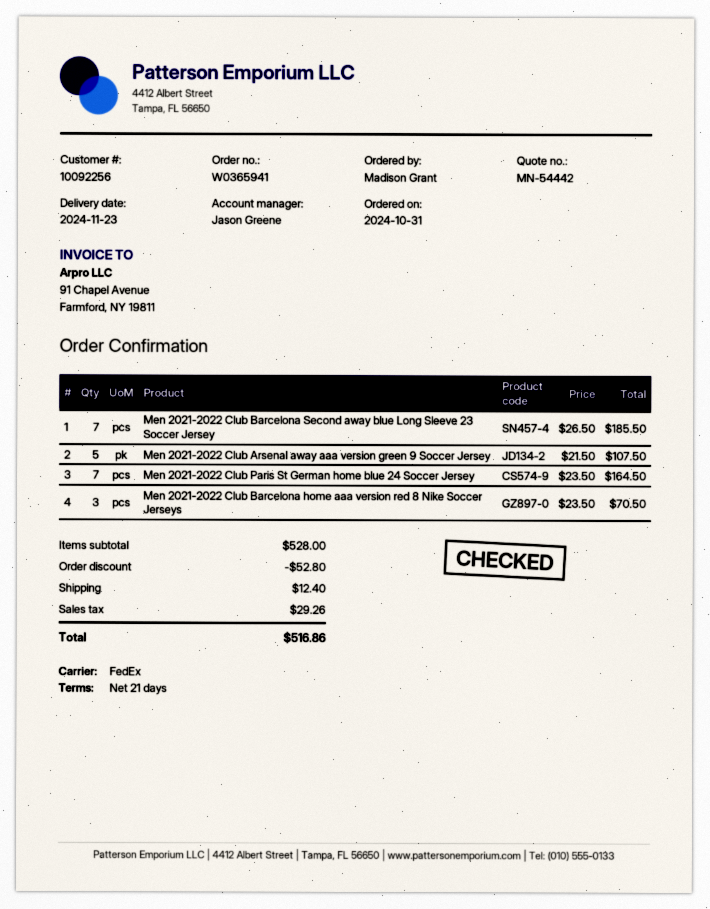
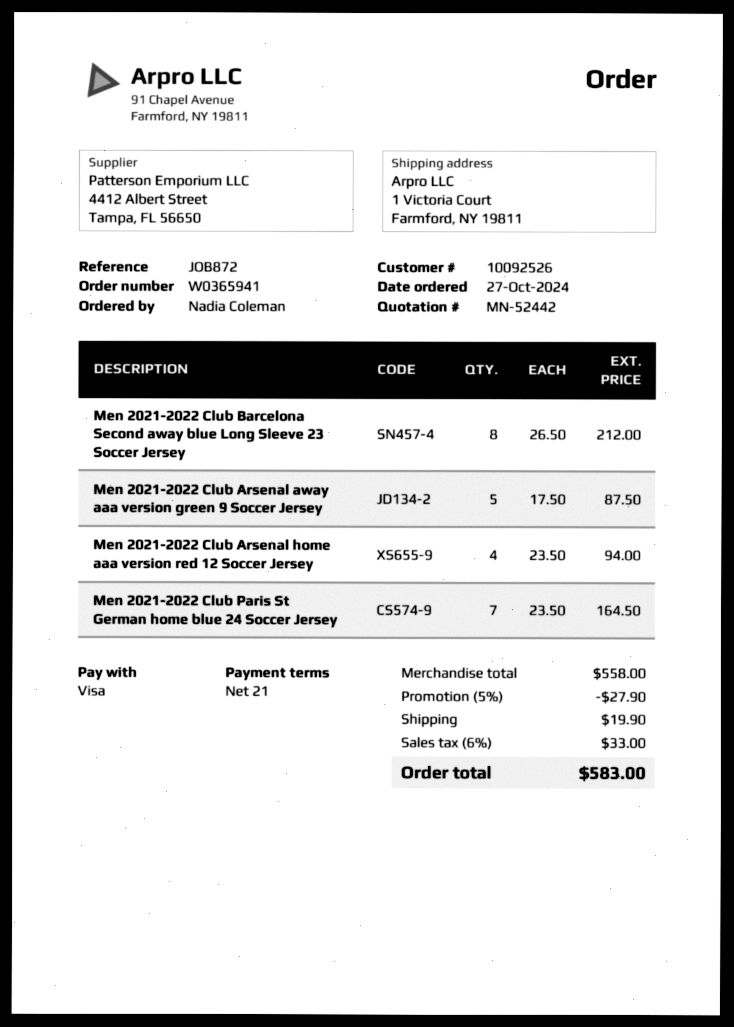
quote number: MN-54442 -> MN-52442
order date: 2024-10-31 -> 2024-10-27
customer number: 10092256 -> 10092526
ordered by: Madison Grant -> Nadia Coleman
Men 2021-2022 Club Barcelona Second away blue Long Sleeve 23 Soccer Jersey: 7 x 26.50 = 185.50 -> 8 x 26.50 = 212.00
Men 2021-2022 Club Arsenal away aaa version green 9 Soccer Jersey: 5 x 21.50 = 107.50 -> 5 x 17.50 = 87.50
Men 2021-2022 Club Barcelona home aaa version red 8 Nike Soccer Jerseys: 3 x 23.50 = 70.50 -> none
Men 2021-2022 Club Arsenal home aaa version red 12 Soccer Jersey: none -> 4 x 23.50 = 94.00
subtotal: 528.00 -> 558.00
discount: 52.80 -> 27.90
shipping: 12.40 -> 19.90
tax: 29.26 -> 33.00
total: 516.86 -> 583.00

